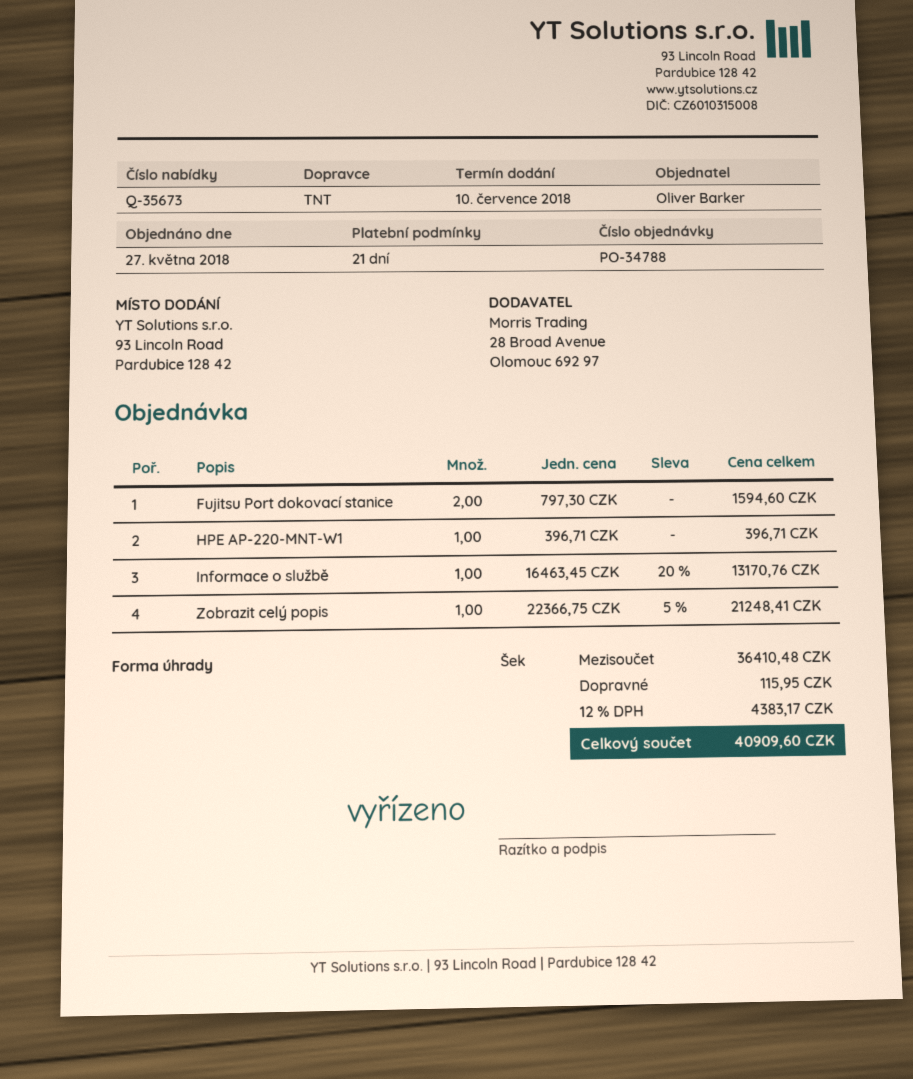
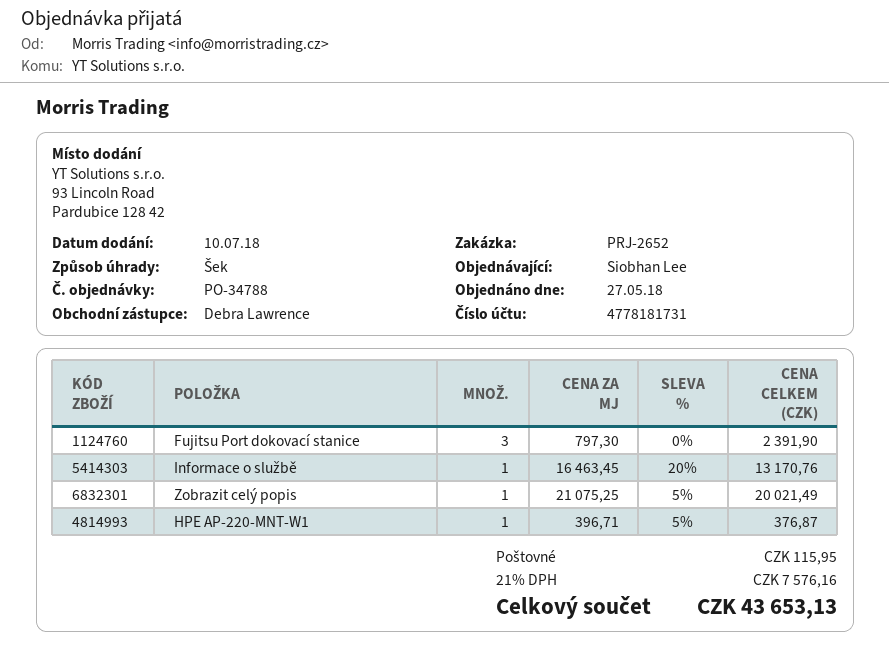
ordered by: Oliver Barker -> Siobhan Lee
Fujitsu Port dokovací stanice: 2 x 797.30 = 1594.60 -> 3 x 797.30 = 2391.90
HPE AP-220-MNT-W1: 1 x 396.71 = 396.71 -> 1 x 396.71 - 5% = 376.87
Zobrazit celý popis: 1 x 22366.75 - 5% = 21248.41 -> 1 x 21075.25 - 5% = 20021.49
tax: 12% = 4383.17 -> 21% = 7576.16
total: 40909.60 -> 43653.13

